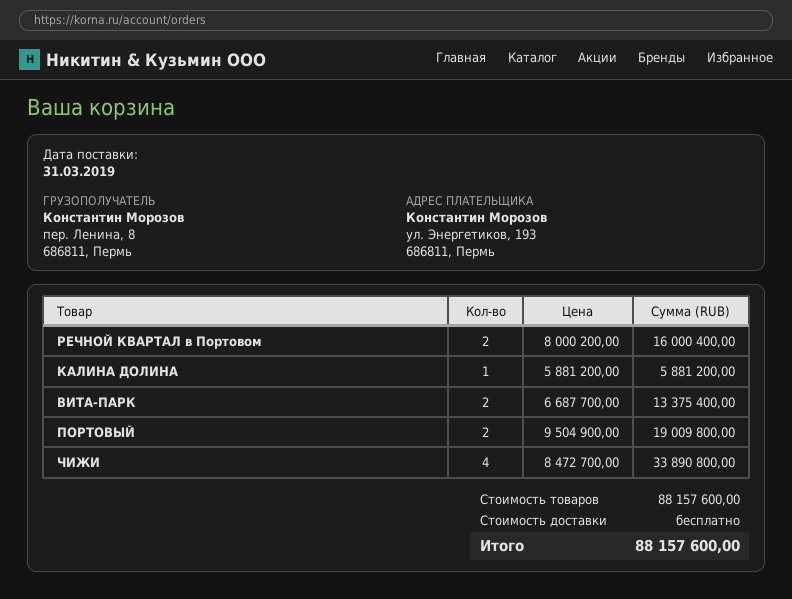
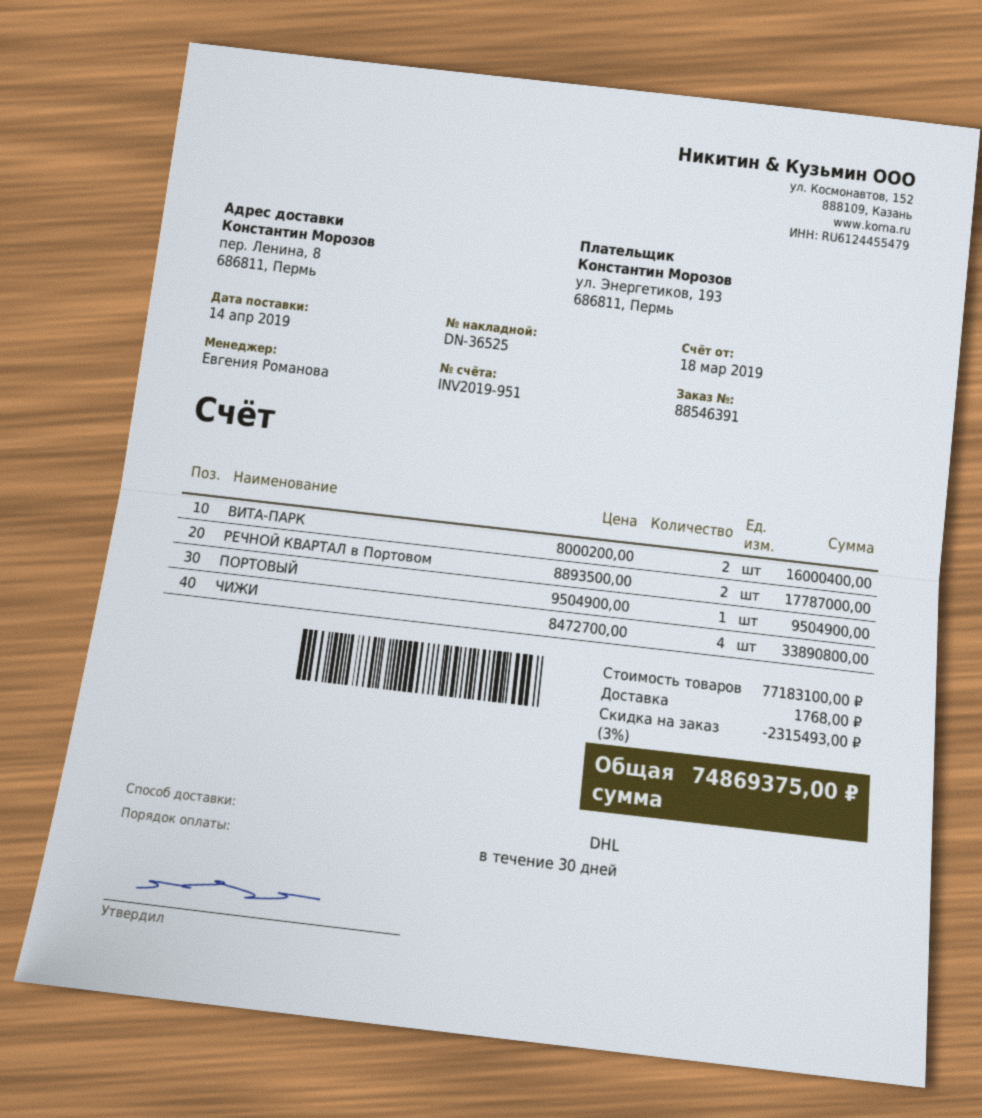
delivery date: 2019-03-31 -> 2019-04-14
РЕЧНОЙ КВАРТАЛ в Портовом: 2 x 8000200.00 = 16000400.00 -> 2 x 8893500.00 = 17787000.00
КАЛИНА ДОЛИНА: 1 x 5881200.00 = 5881200.00 -> none
ВИТА-ПАРК: 2 x 6687700.00 = 13375400.00 -> 2 x 8000200.00 = 16000400.00
ПОРТОВЫЙ: 2 x 9504900.00 = 19009800.00 -> 1 x 9504900.00 = 9504900.00
subtotal: 88157600.00 -> 77183100.00
discount: none -> 3% = 2315493.00
shipping: 0.00 -> 1768.00
total: 88157600.00 -> 74869375.00

